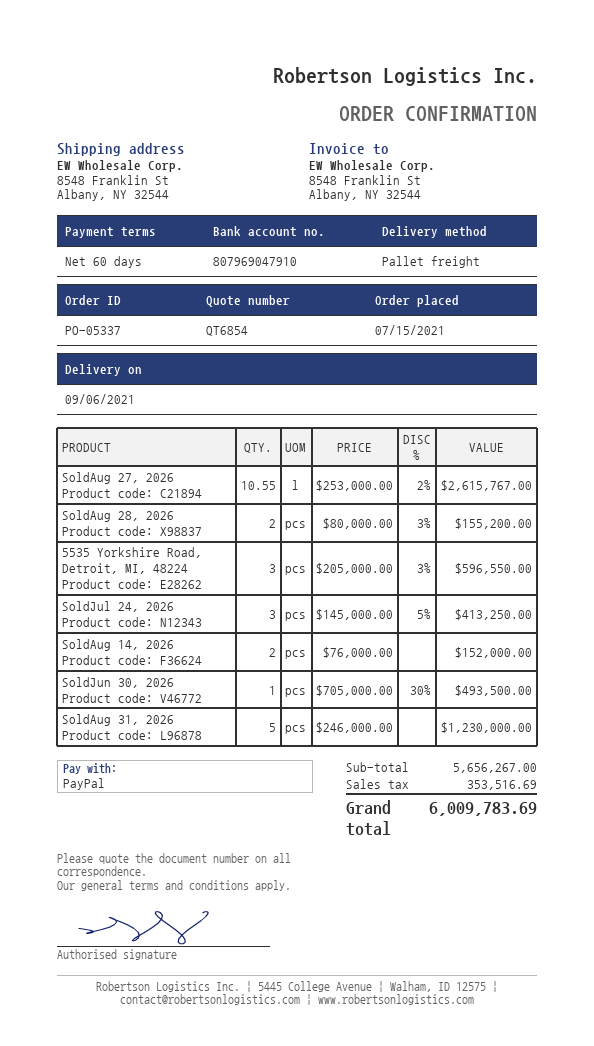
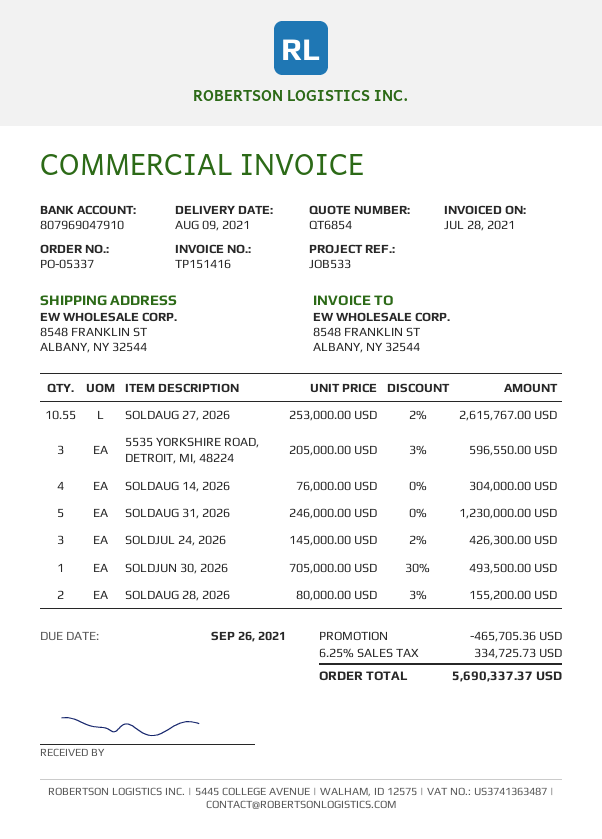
delivery date: 2021-09-06 -> 2021-08-09
SoldJul 24, 2026: 3 x 145000.00 - 5% = 413250.00 -> 3 x 145000.00 - 2% = 426300.00
SoldAug 14, 2026: 2 x 76000.00 = 152000.00 -> 4 x 76000.00 = 304000.00
discount: none -> 465705.36
tax: 353516.69 -> 334725.73
total: 6009783.69 -> 5690337.37

